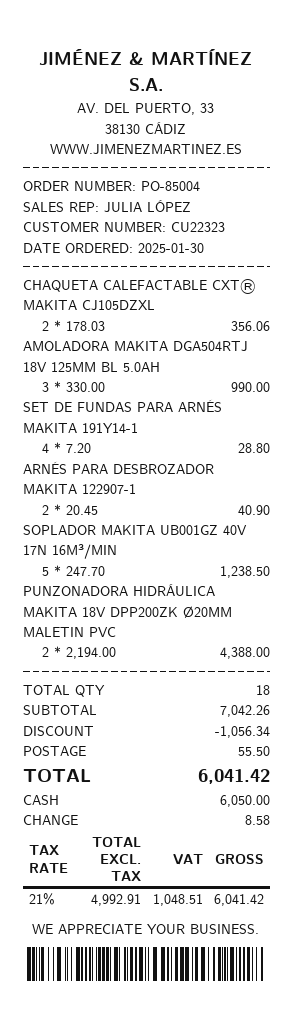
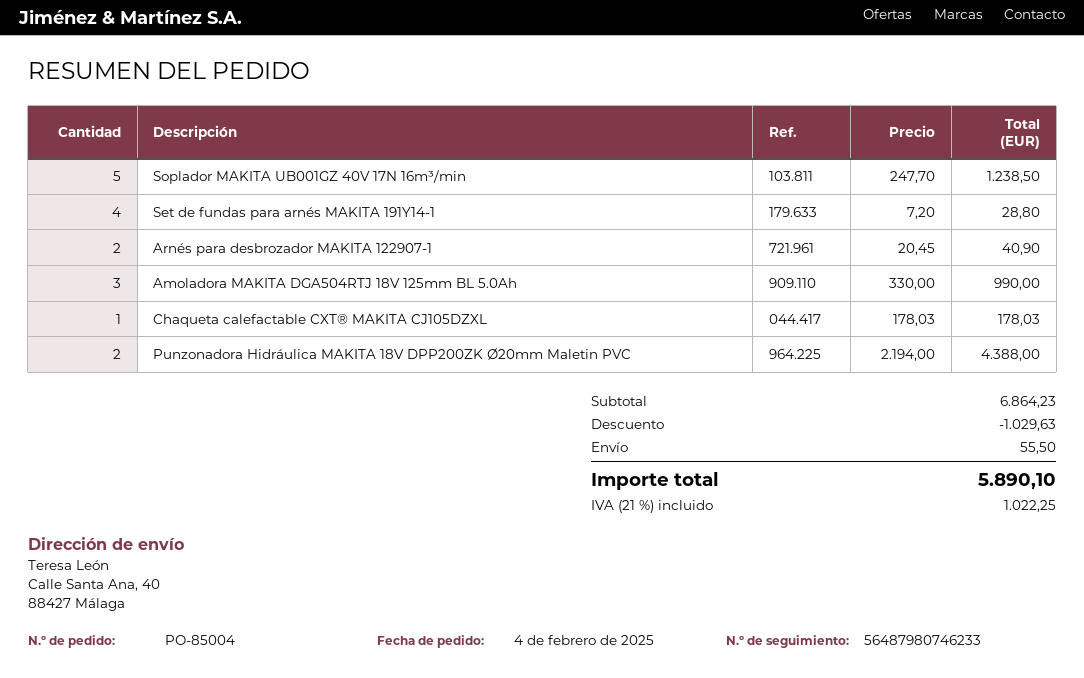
order date: 2025-01-30 -> 2025-02-04
CHAQUETA CALEFACTABLE CXT® MAKITA CJ105DZXL: 2 x 178.03 = 356.06 -> 1 x 178.03 = 178.03
subtotal: 7042.26 -> 6864.23
discount: 1056.34 -> 1029.63
tax: 21% = 1048.51 -> 21% = 1022.25
total: 6041.42 -> 5890.10

